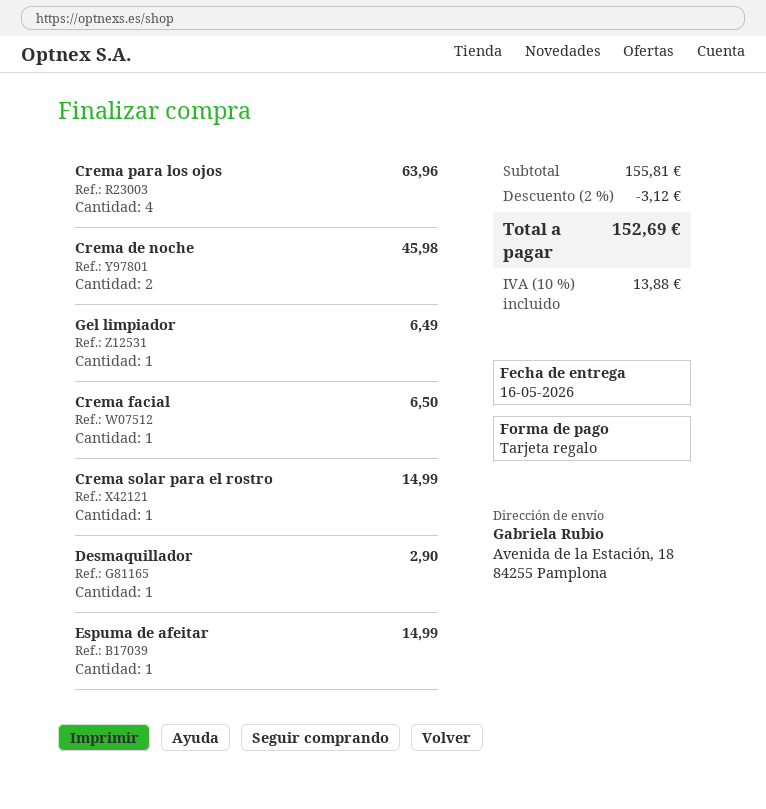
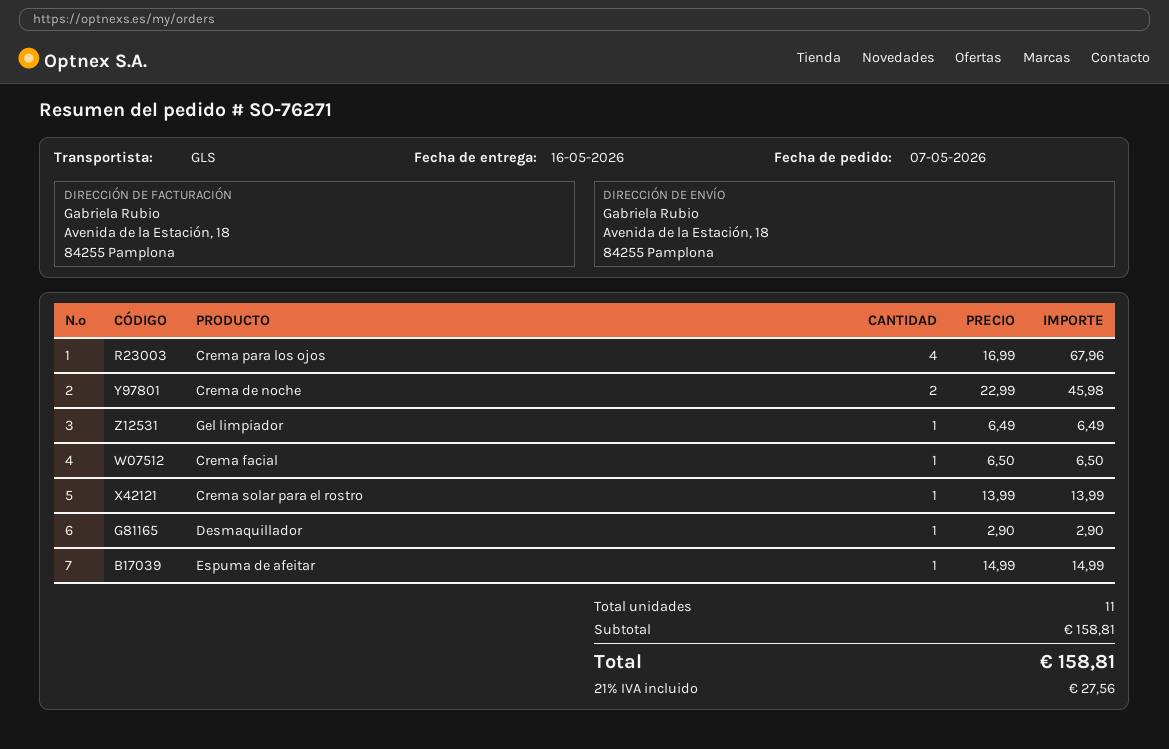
Crema para los ojos: 4 for 63.96 -> 4 for 67.96
Crema solar para el rostro: 1 for 14.99 -> 1 for 13.99
subtotal: 155.81 -> 158.81
discount: 2% = 3.12 -> none
tax: 10% = 13.88 -> 21% = 27.56
total: 152.69 -> 158.81

